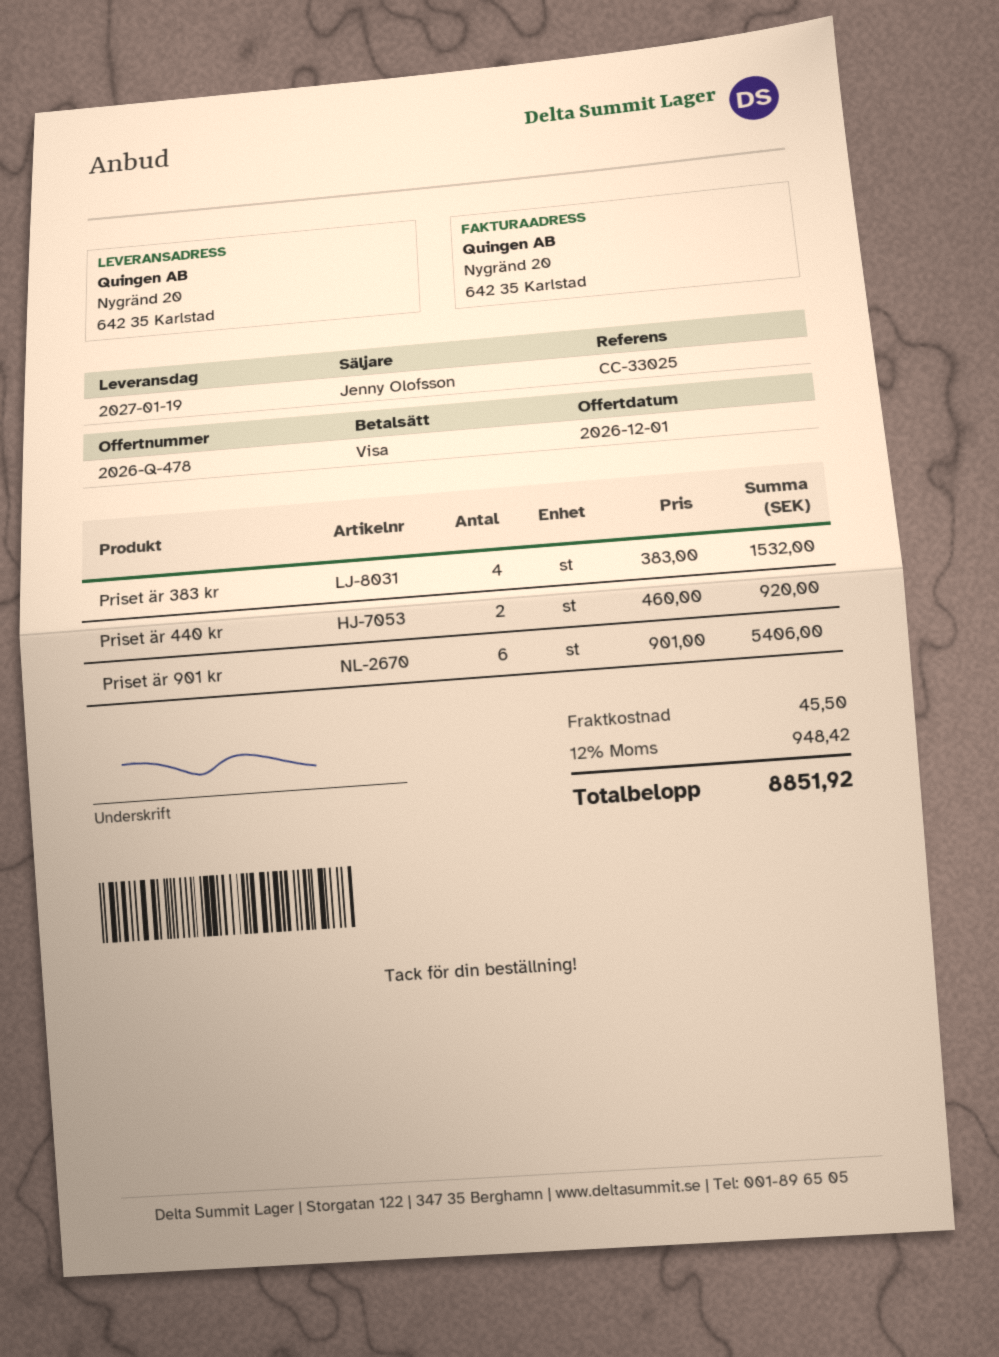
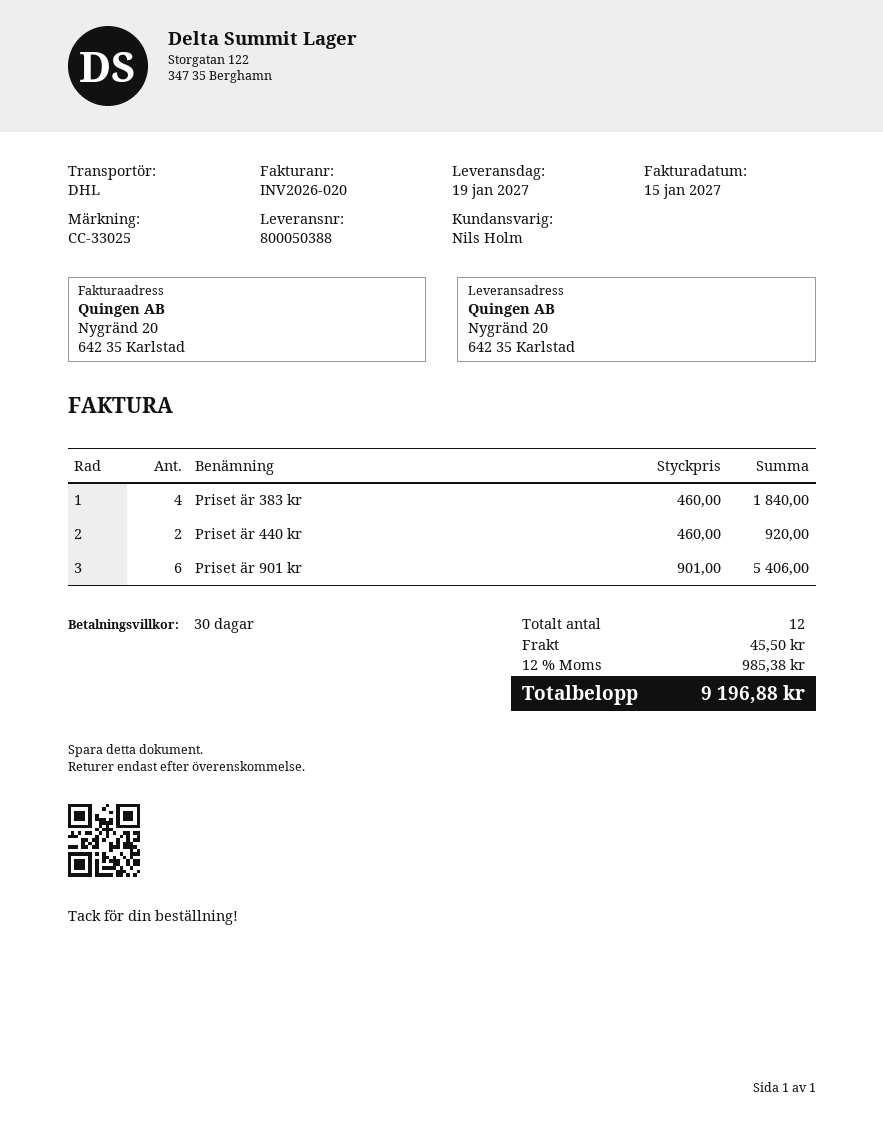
sales rep: Jenny Olofsson -> Nils Holm
Priset är 383 kr: 4 x 383.00 = 1532.00 -> 4 x 460.00 = 1840.00
tax: 12% = 948.42 -> 12% = 985.38
total: 8851.92 -> 9196.88

